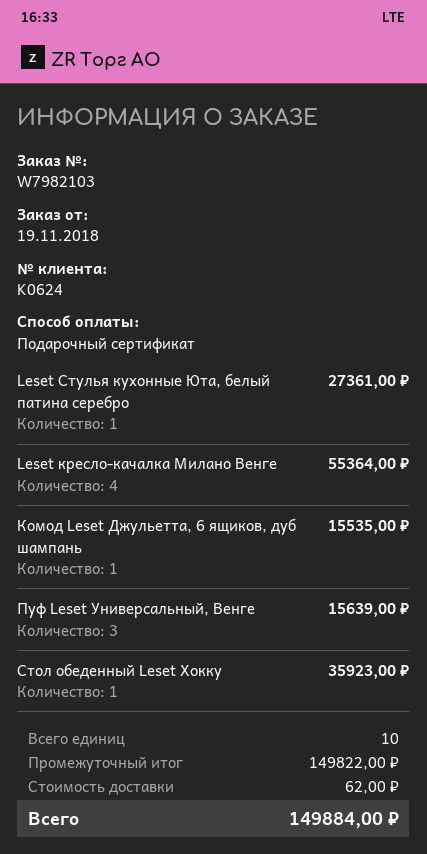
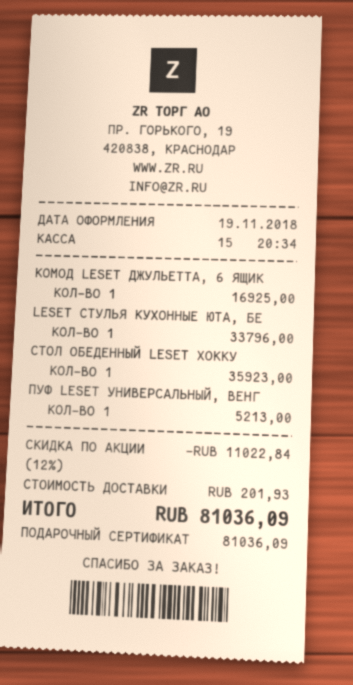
Leset Стулья кухонные Юта, белый патина серебро: 1 for 27361.00 -> 1 for 33796.00
Leset кресло-качалка Милано Венге: 4 for 55364.00 -> none
Комод Leset Джульетта, 6 ящиков, дуб шампань: 1 for 15535.00 -> 1 for 16925.00
Пуф Leset Универсальный, Венге: 3 for 15639.00 -> 1 for 5213.00
discount: none -> 12% = 11022.84
shipping: 62.00 -> 201.93
total: 149884.00 -> 81036.09

